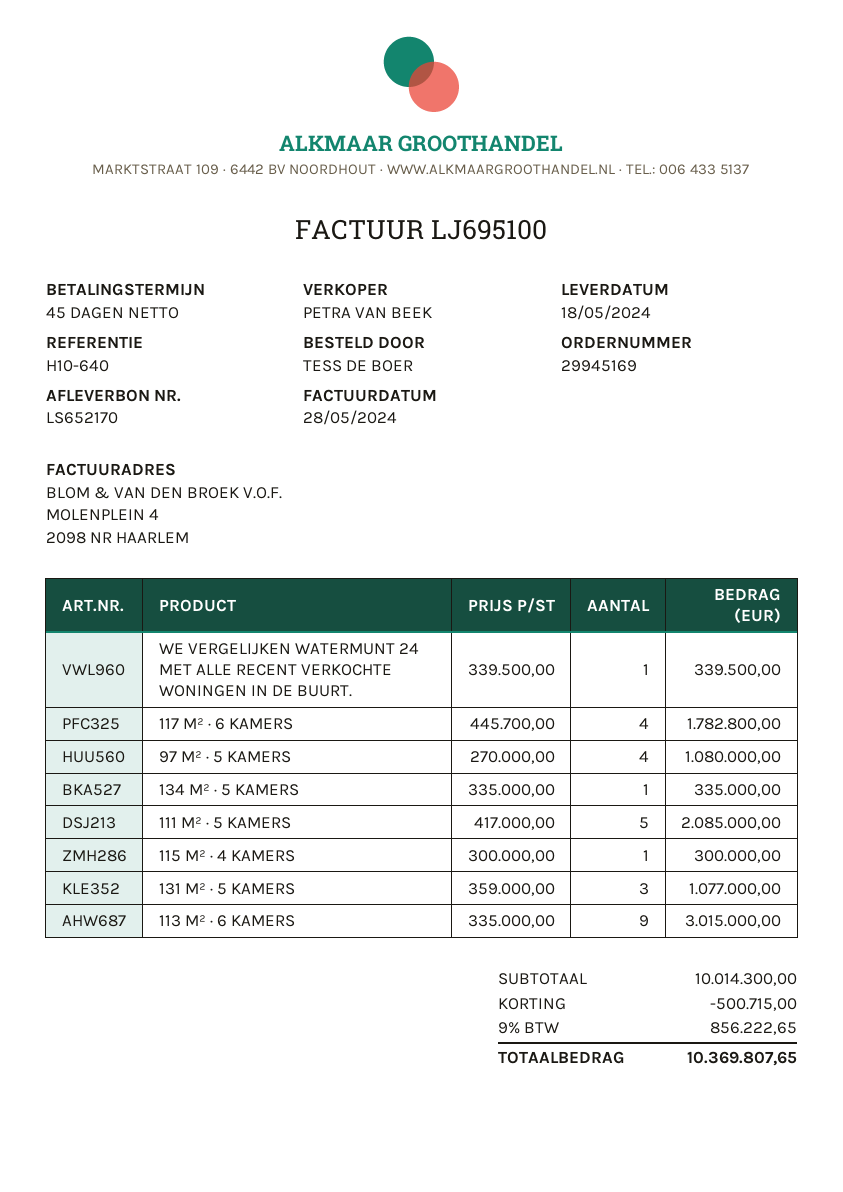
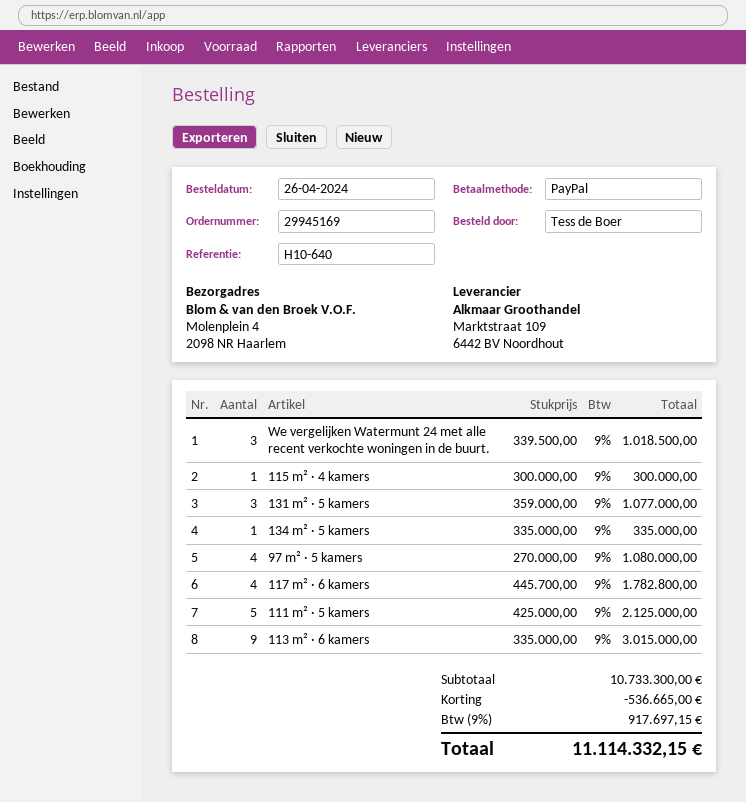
WE VERGELIJKEN WATERMUNT 24 MET ALLE RECENT VERKOCHTE WONINGEN IN DE BUURT.: 1 x 339500.00 = 339500.00 -> 3 x 339500.00 = 1018500.00
111 M² · 5 KAMERS: 5 x 417000.00 = 2085000.00 -> 5 x 425000.00 = 2125000.00
subtotal: 10014300.00 -> 10733300.00
discount: 500715.00 -> 536665.00
tax: 9% = 856222.65 -> 9% = 917697.15
total: 10369807.65 -> 11114332.15

